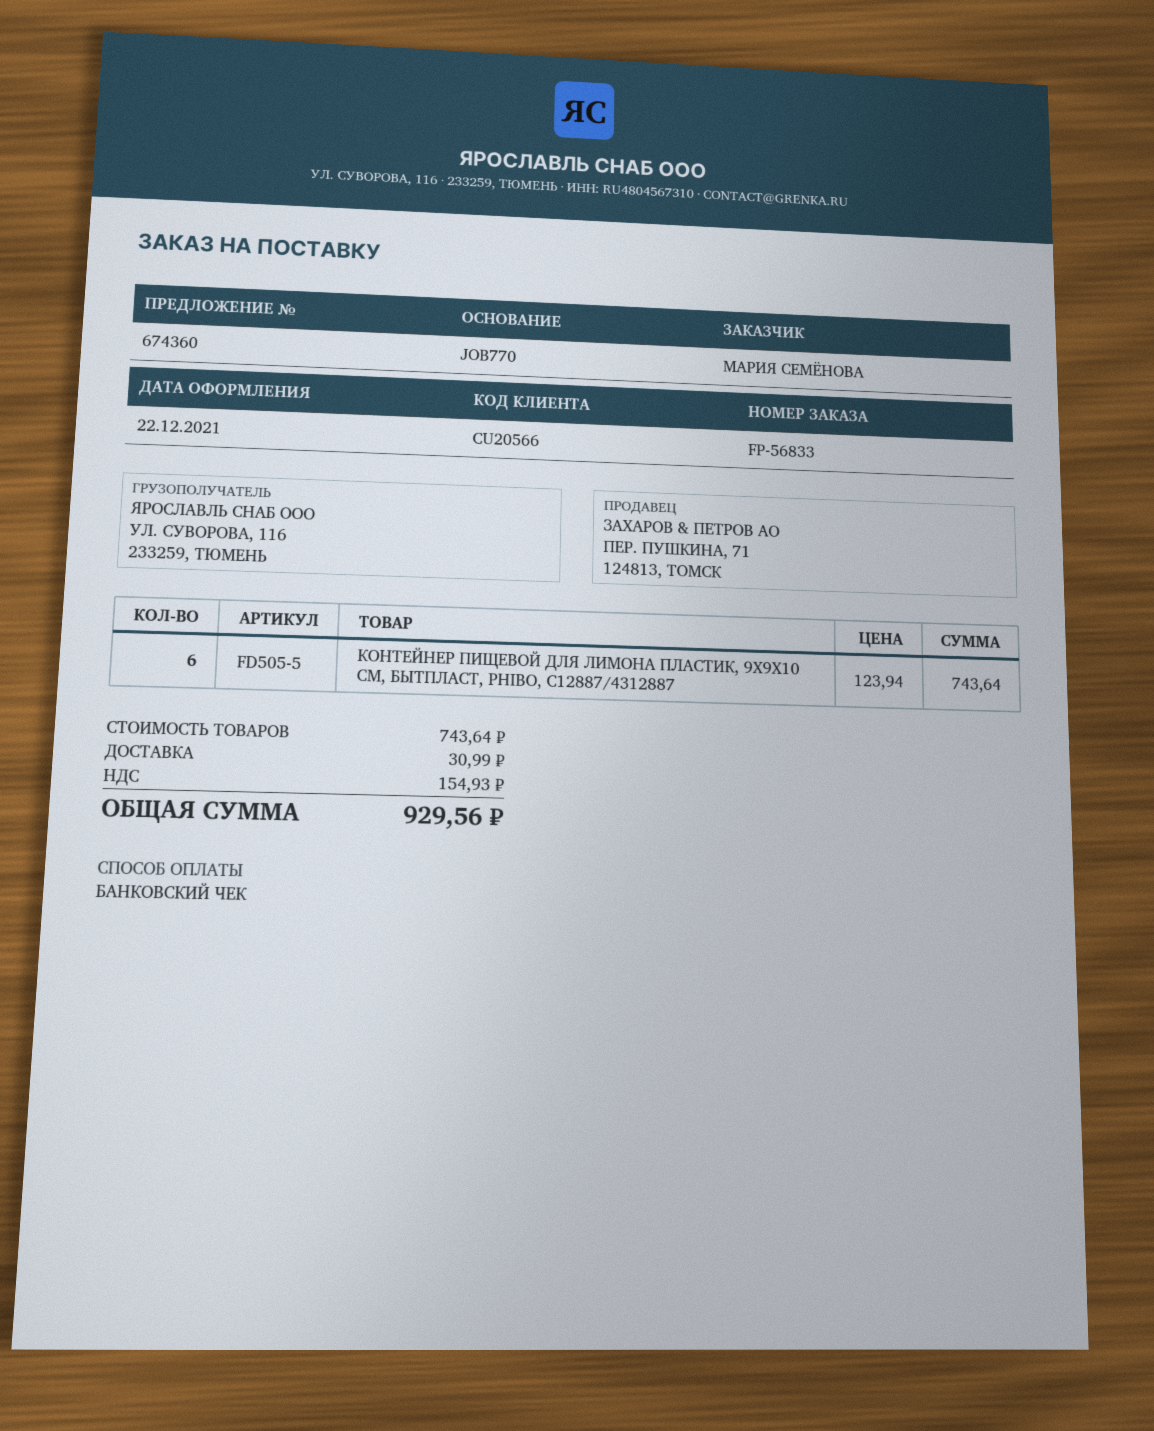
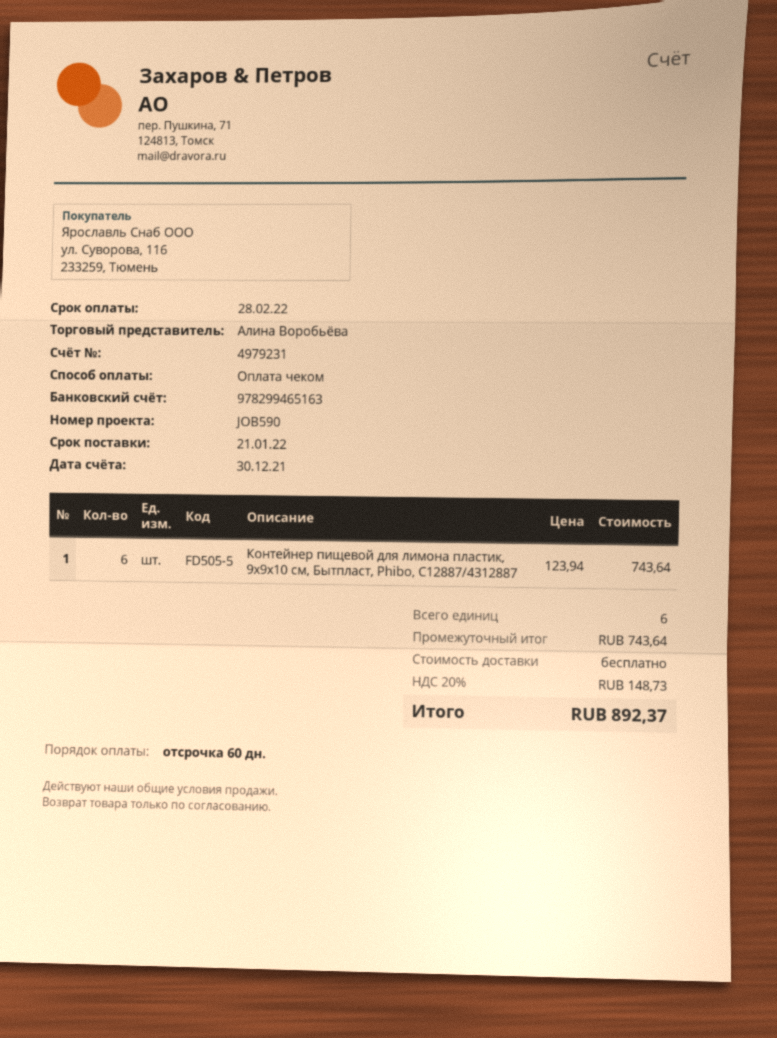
reference: JOB770 -> JOB590
shipping: 30.99 -> 0.00
tax: 154.93 -> 148.73
total: 929.56 -> 892.37

